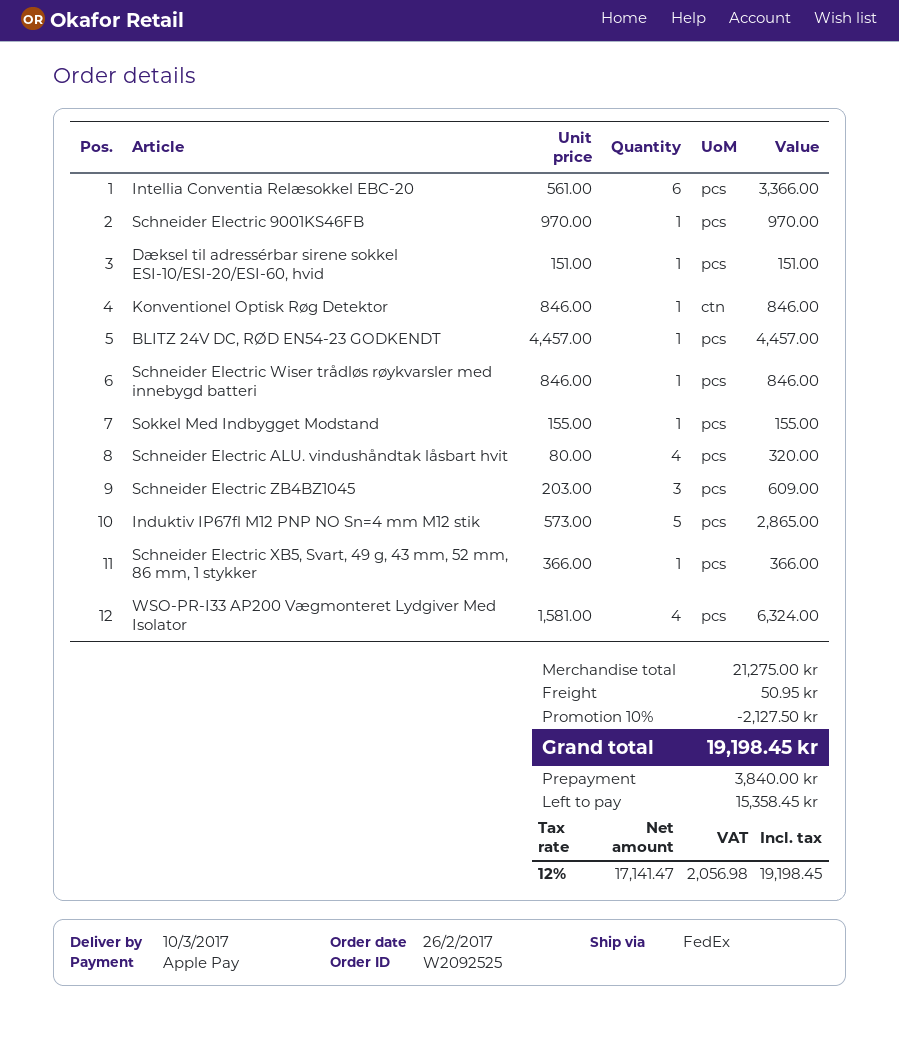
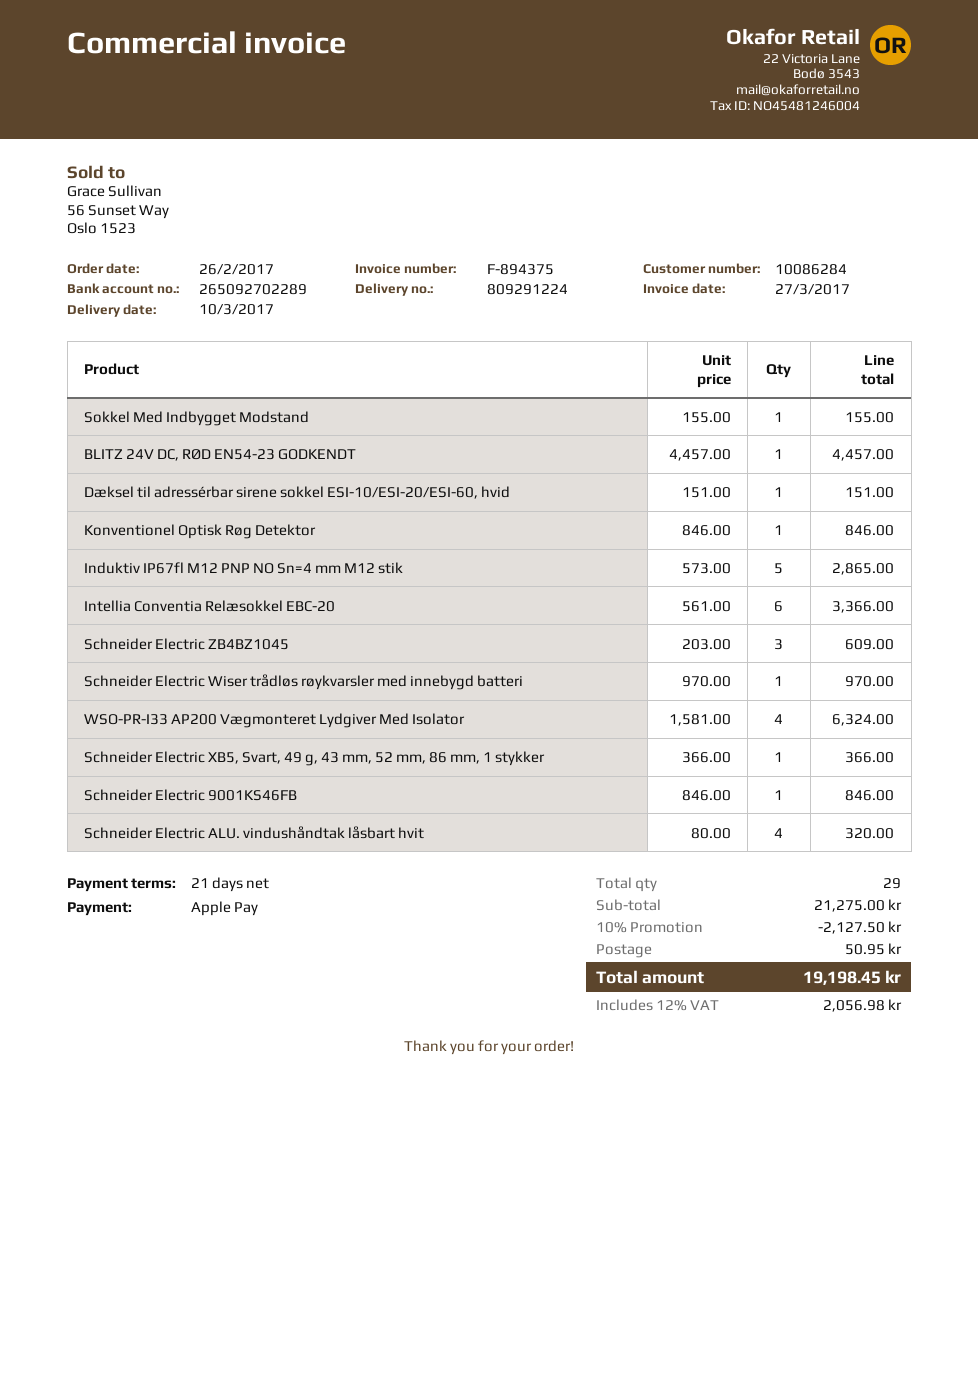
Schneider Electric 9001KS46FB: 1 x 970.00 = 970.00 -> 1 x 846.00 = 846.00
Schneider Electric Wiser trådløs røykvarsler med innebygd batteri: 1 x 846.00 = 846.00 -> 1 x 970.00 = 970.00

